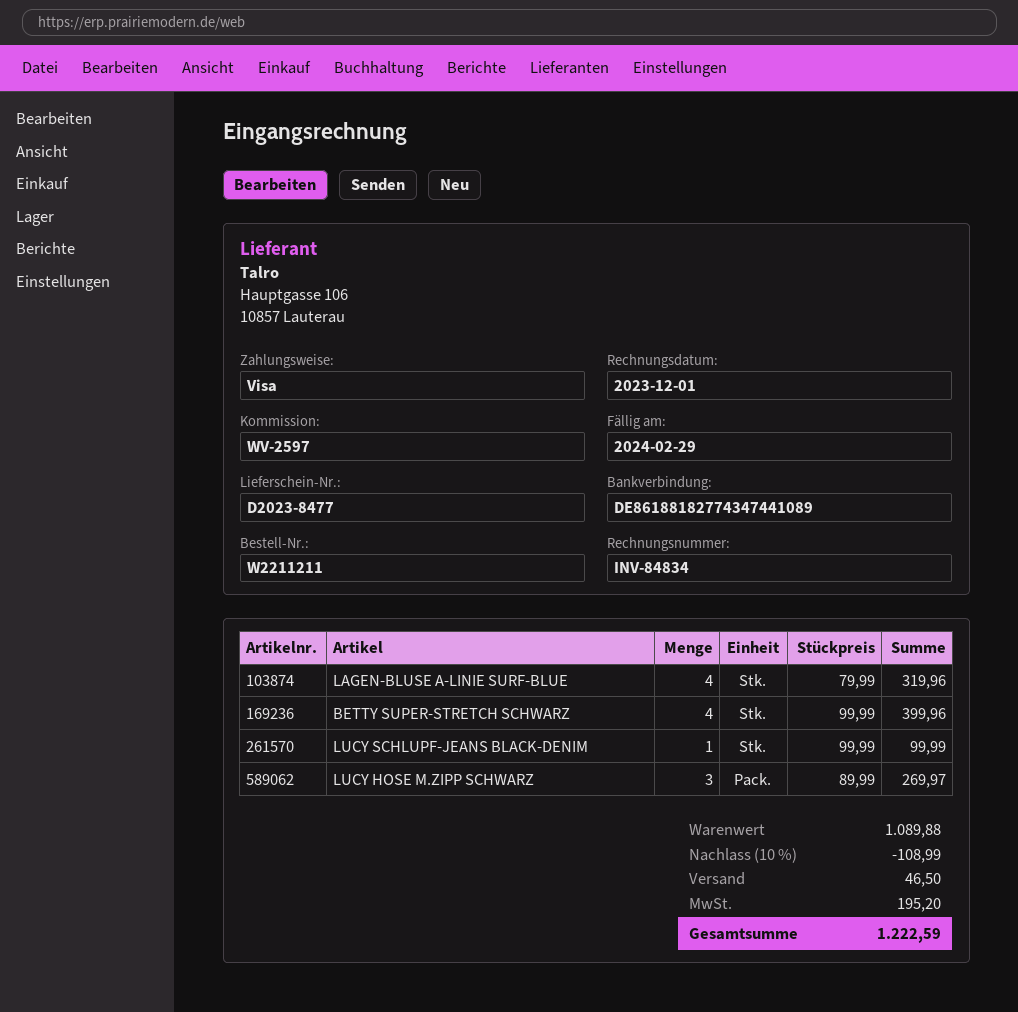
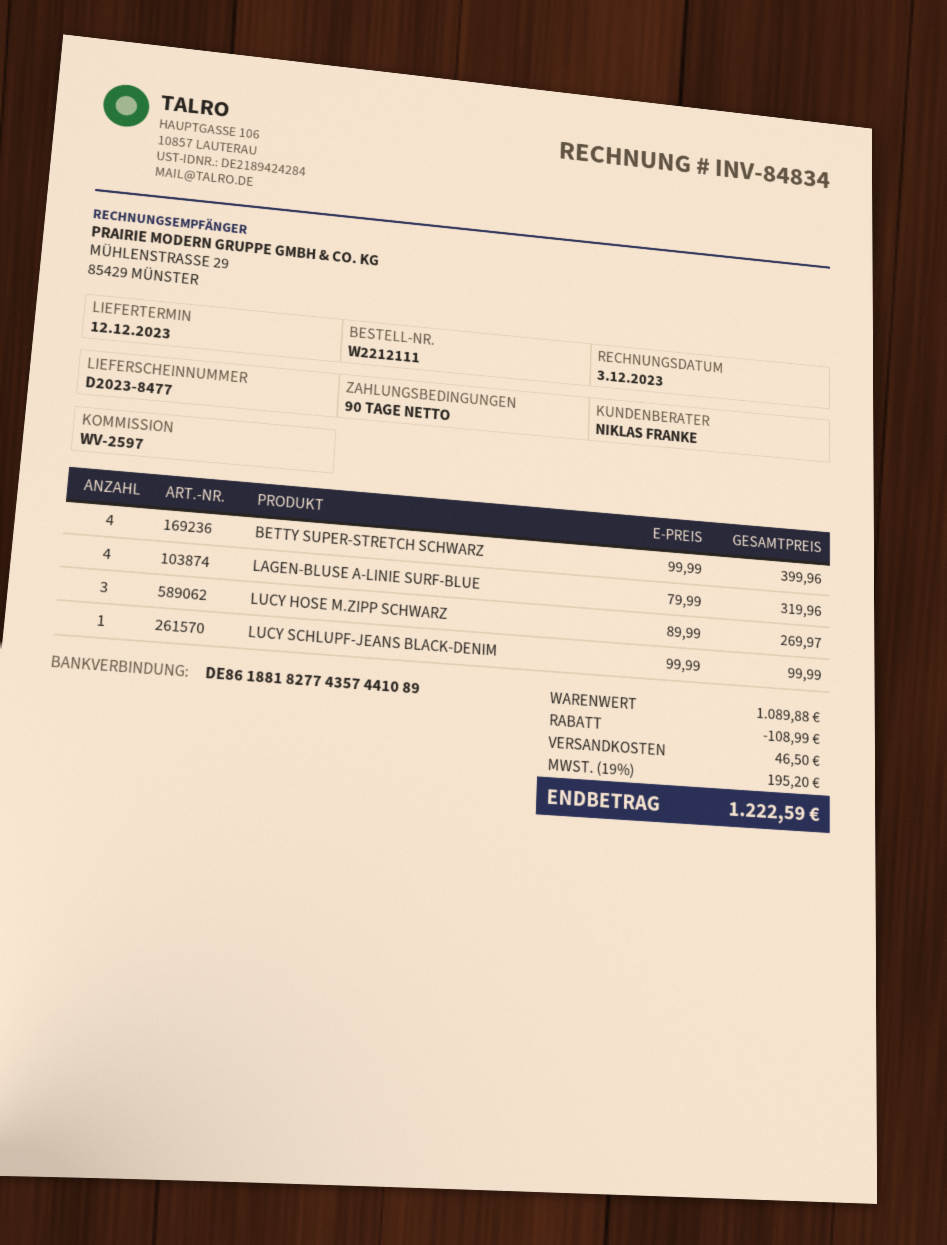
order number: W2211211 -> W2212111
invoice date: 2023-12-01 -> 2023-12-03
bank account: DE86188182774347441089 -> DE86188182774357441089

